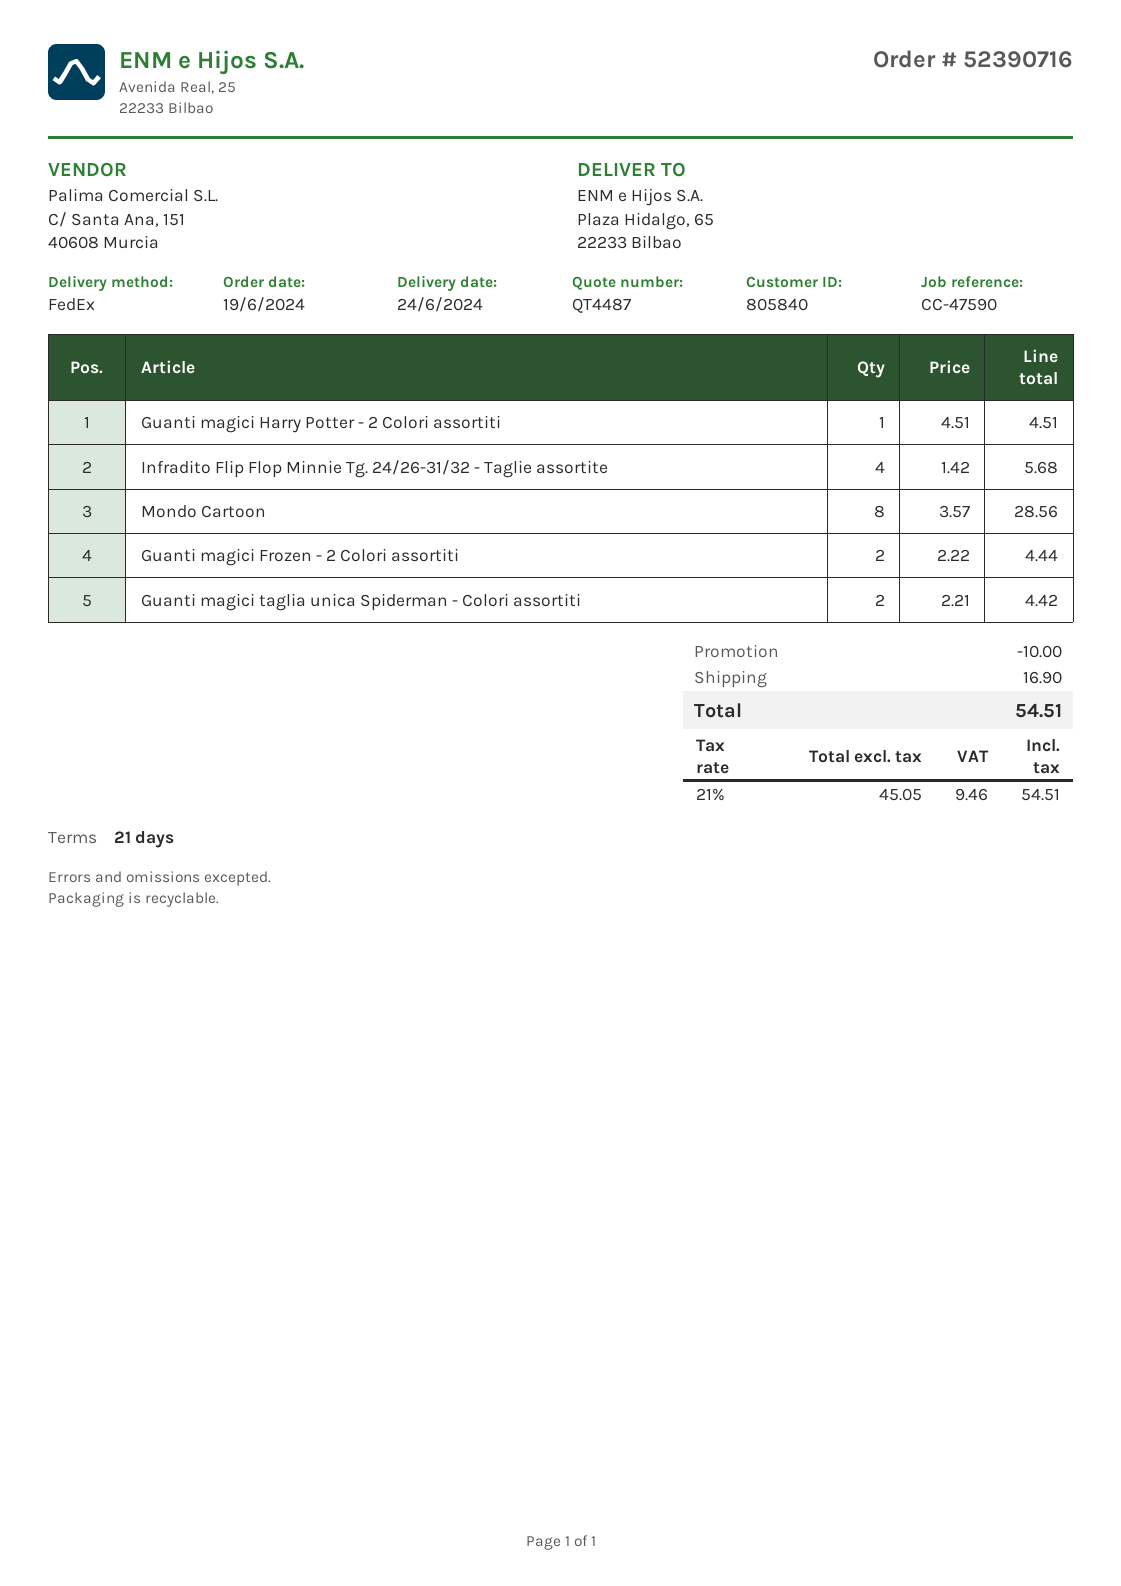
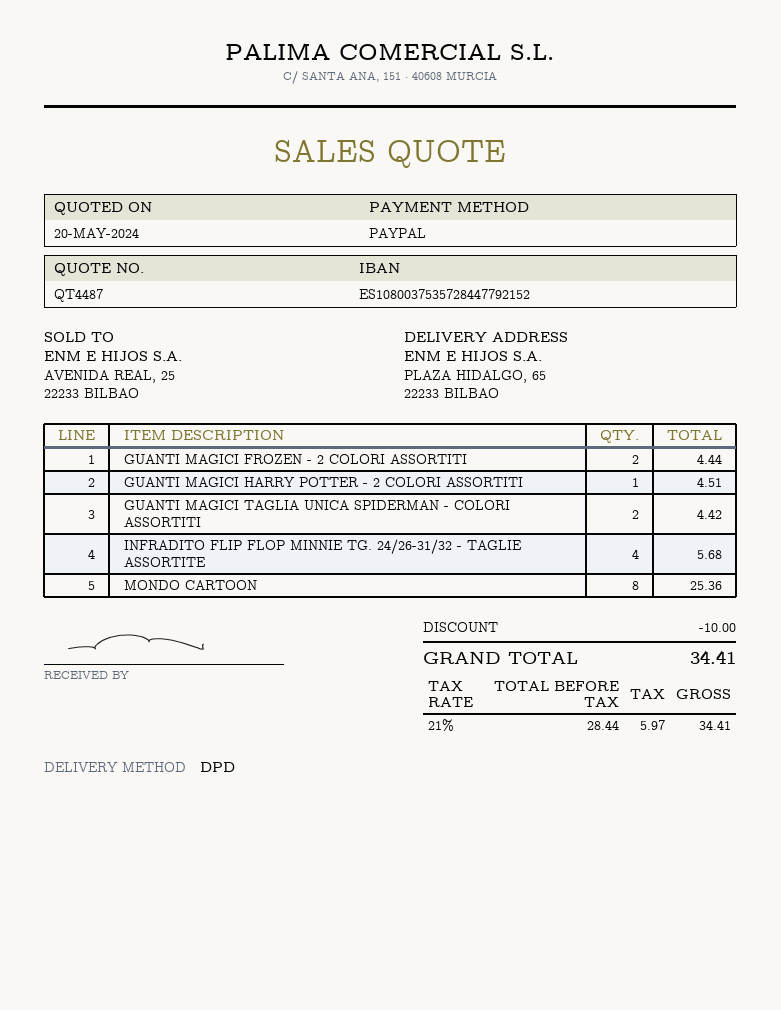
shipping method: FedEx -> DPD
Mondo Cartoon: 8 for 28.56 -> 8 for 25.36
shipping: 16.90 -> none
net: 45.05 -> 28.44
tax: 21% = 9.46 -> 21% = 5.97
total: 54.51 -> 34.41

